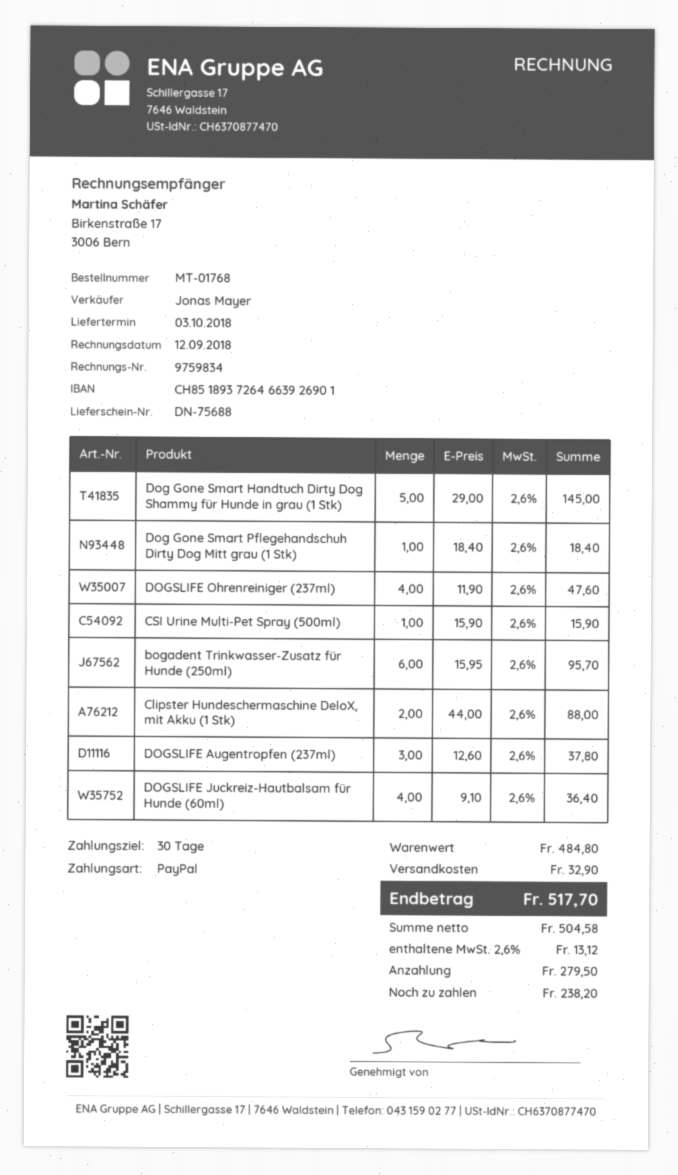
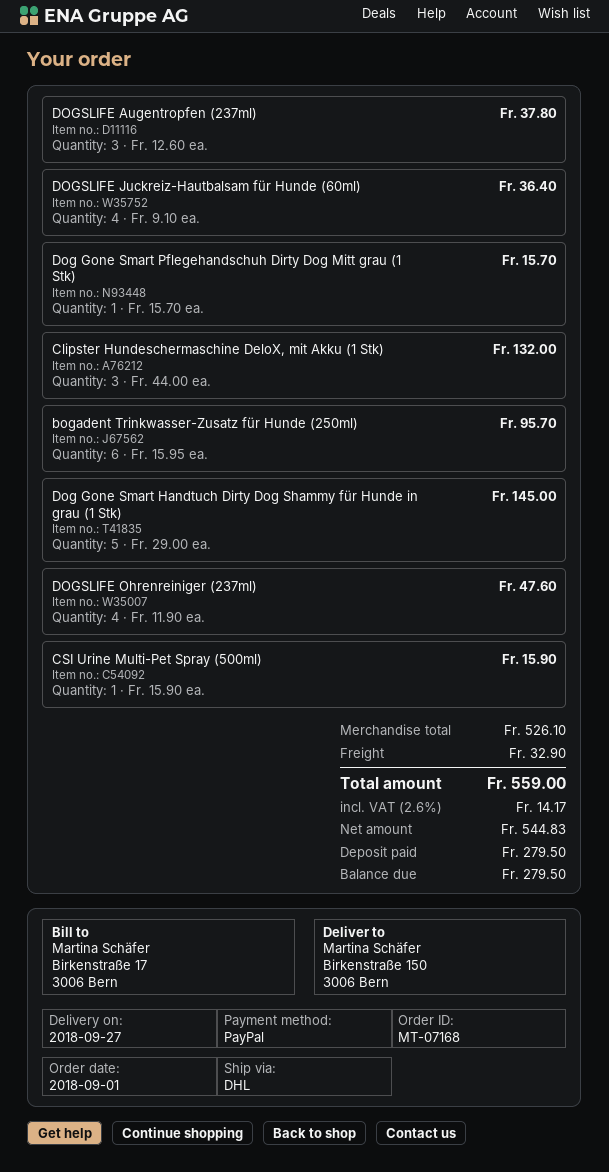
order number: MT-01768 -> MT-07168
delivery date: 2018-10-03 -> 2018-09-27
Dog Gone Smart Pflegehandschuh Dirty Dog Mitt grau (1 Stk): 1 x 18.40 = 18.40 -> 1 x 15.70 = 15.70
Clipster Hundeschermaschine DeloX, mit Akku (1 Stk): 2 x 44.00 = 88.00 -> 3 x 44.00 = 132.00
subtotal: 484.80 -> 526.10
net: 504.58 -> 544.83
tax: 2.6% = 13.12 -> 2.6% = 14.17
total: 517.70 -> 559.00
balance: 238.20 -> 279.50

